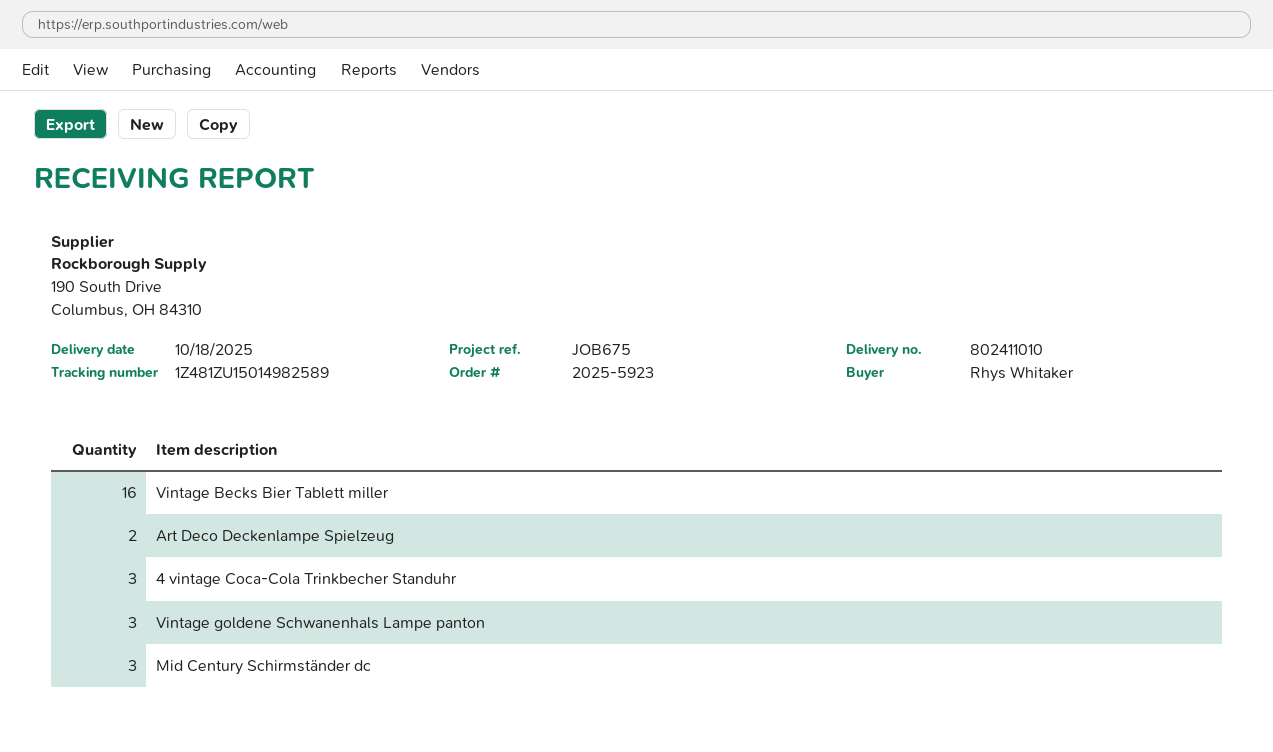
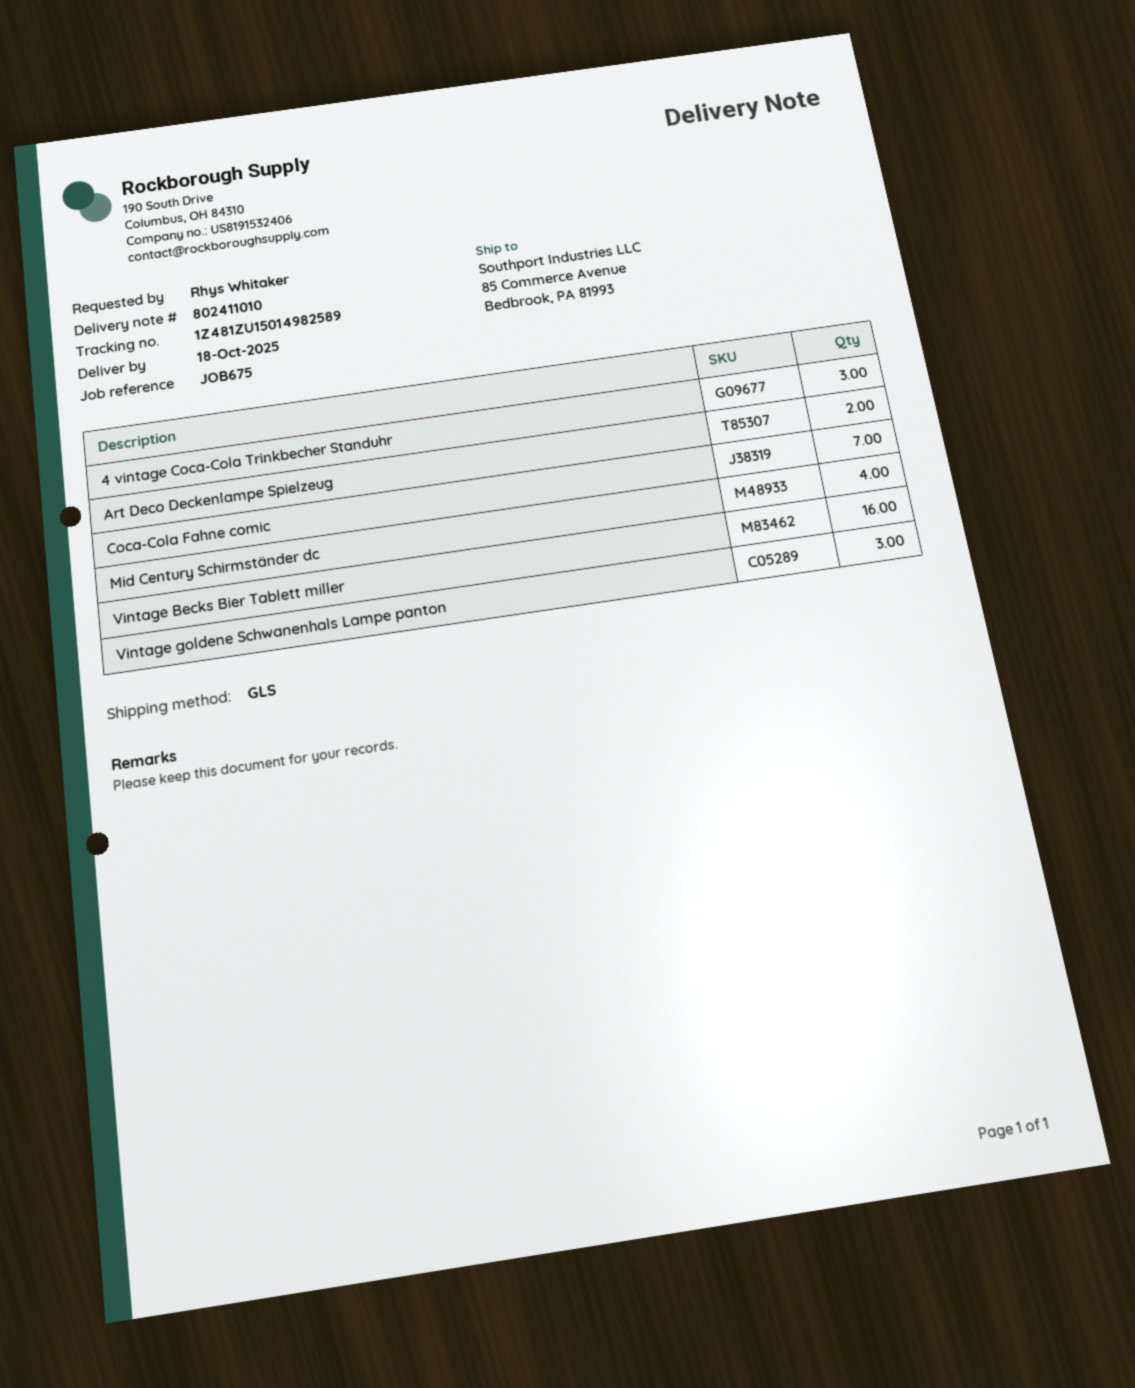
Mid Century Schirmständer dc: 3 -> 4
Coca-Cola Fahne comic: none -> 7

